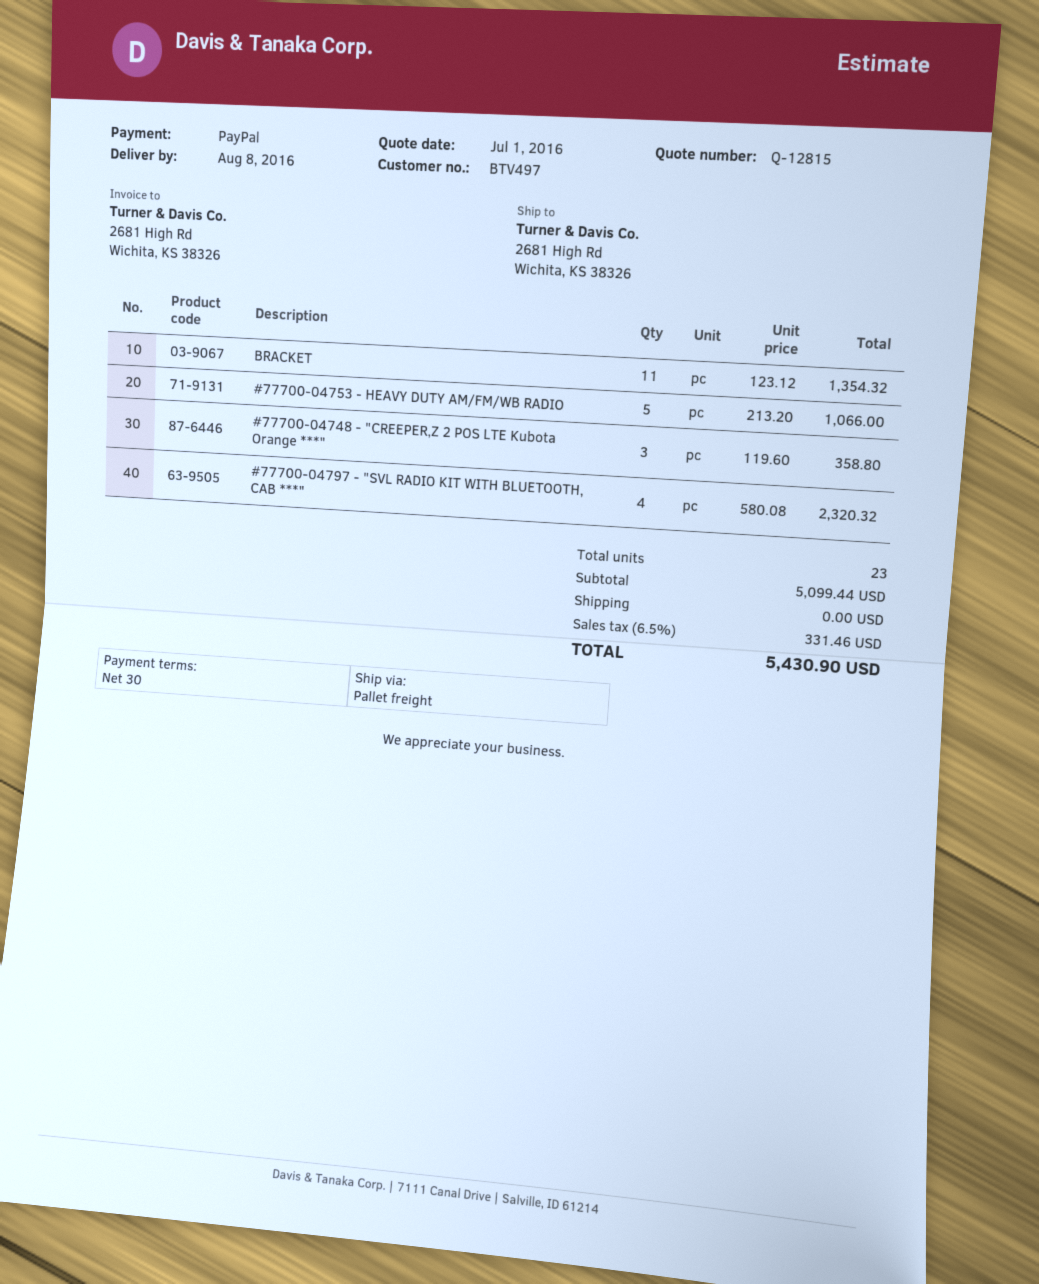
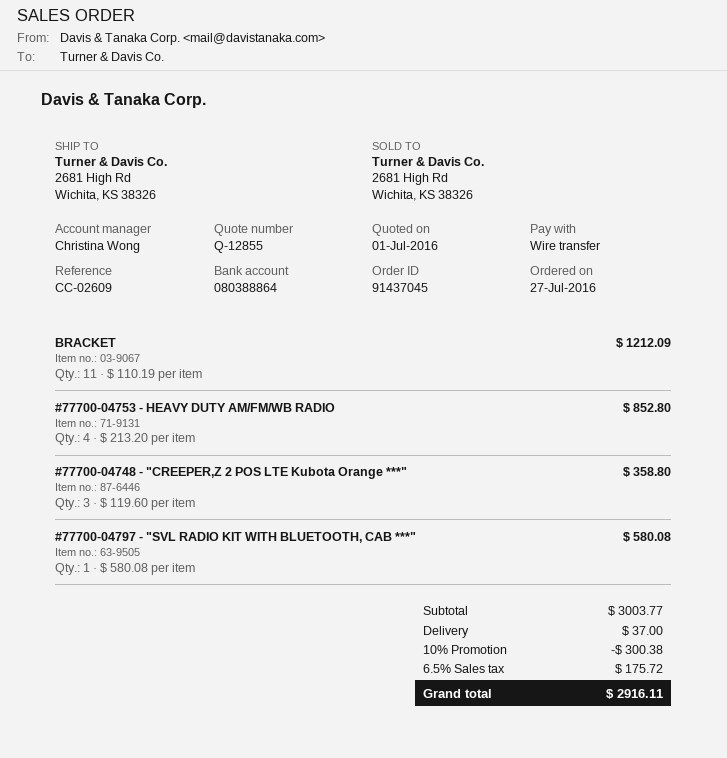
quote number: Q-12815 -> Q-12855
payment method: PayPal -> bank transfer
BRACKET: 11 x 123.12 = 1354.32 -> 11 x 110.19 = 1212.09
#77700-04753 - HEAVY DUTY AM/FM/WB RADIO: 5 x 213.20 = 1066.00 -> 4 x 213.20 = 852.80
#77700-04797 - "SVL RADIO KIT WITH BLUETOOTH, CAB ***": 4 x 580.08 = 2320.32 -> 1 x 580.08 = 580.08
subtotal: 5099.44 -> 3003.77
discount: none -> 10% = 300.38
shipping: 0.00 -> 37.00
tax: 6.5% = 331.46 -> 6.5% = 175.72
total: 5430.90 -> 2916.11

